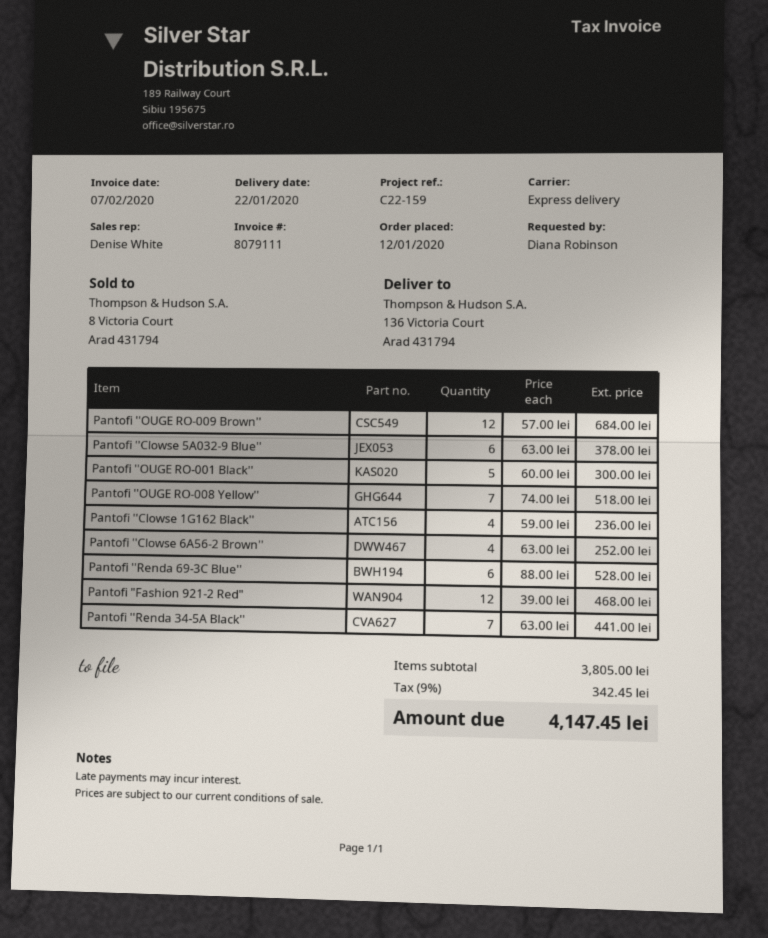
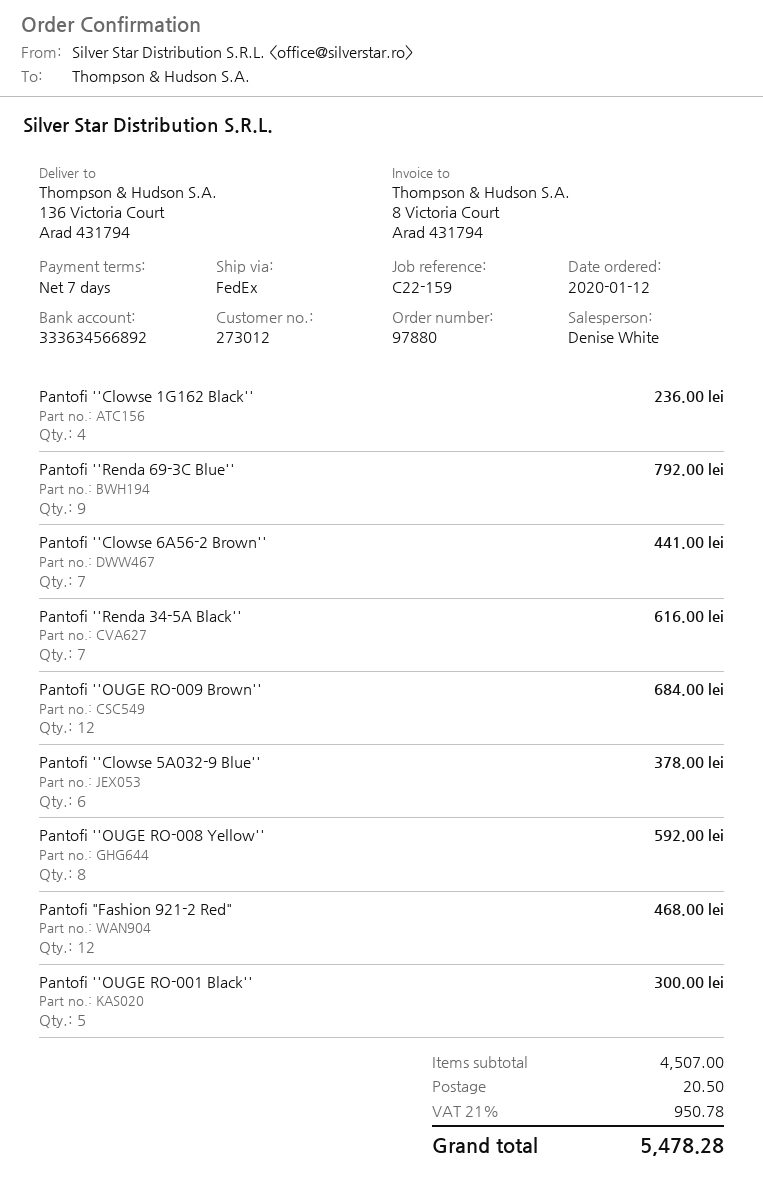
shipping method: express -> FedEx
Pantofi ''OUGE RO-008 Yellow'': 7 for 518.00 -> 8 for 592.00
Pantofi ''Clowse 6A56-2 Brown'': 4 for 252.00 -> 7 for 441.00
Pantofi ''Renda 69-3C Blue'': 6 for 528.00 -> 9 for 792.00
Pantofi ''Renda 34-5A Black'': 7 for 441.00 -> 7 for 616.00
subtotal: 3805.00 -> 4507.00
shipping: none -> 20.50
tax: 9% = 342.45 -> 21% = 950.78
total: 4147.45 -> 5478.28

